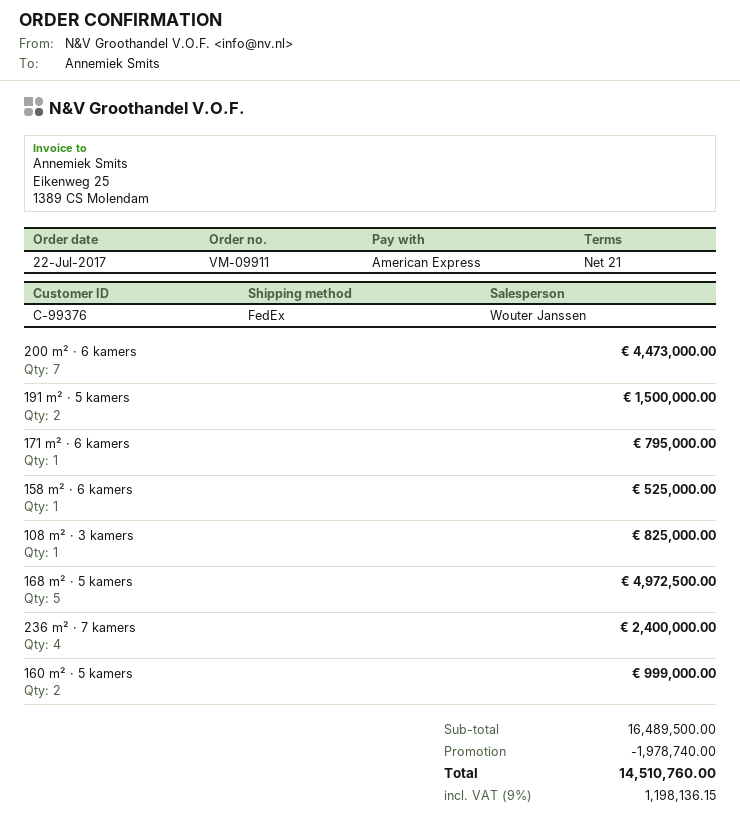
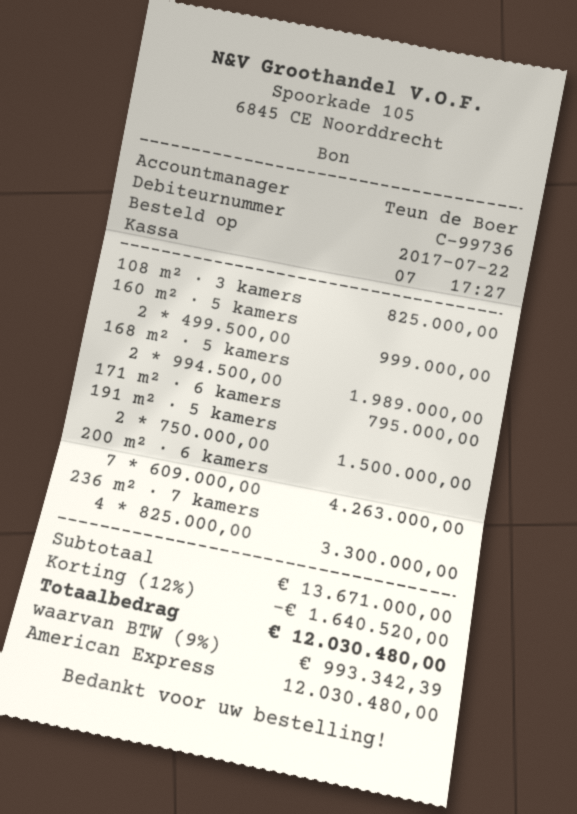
customer number: C-99376 -> C-99736
sales rep: Wouter Janssen -> Teun de Boer
200 m² · 6 kamers: 7 for 4473000.00 -> 7 for 4263000.00
158 m² · 6 kamers: 1 for 525000.00 -> none
168 m² · 5 kamers: 5 for 4972500.00 -> 2 for 1989000.00
236 m² · 7 kamers: 4 for 2400000.00 -> 4 for 3300000.00
subtotal: 16489500.00 -> 13671000.00
discount: 1978740.00 -> 1640520.00
tax: 9% = 1198136.15 -> 9% = 993342.39
total: 14510760.00 -> 12030480.00

